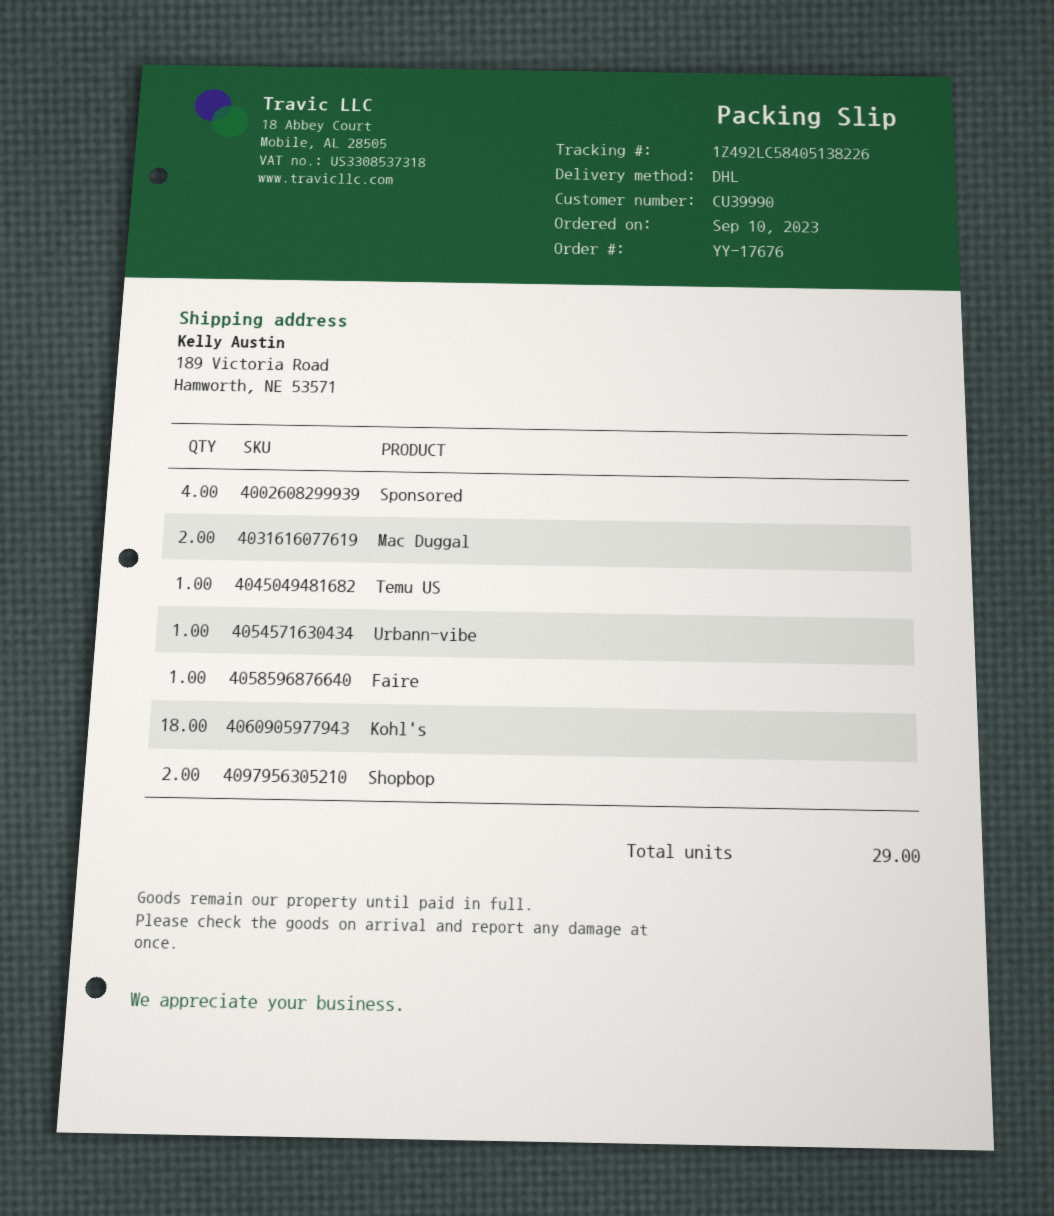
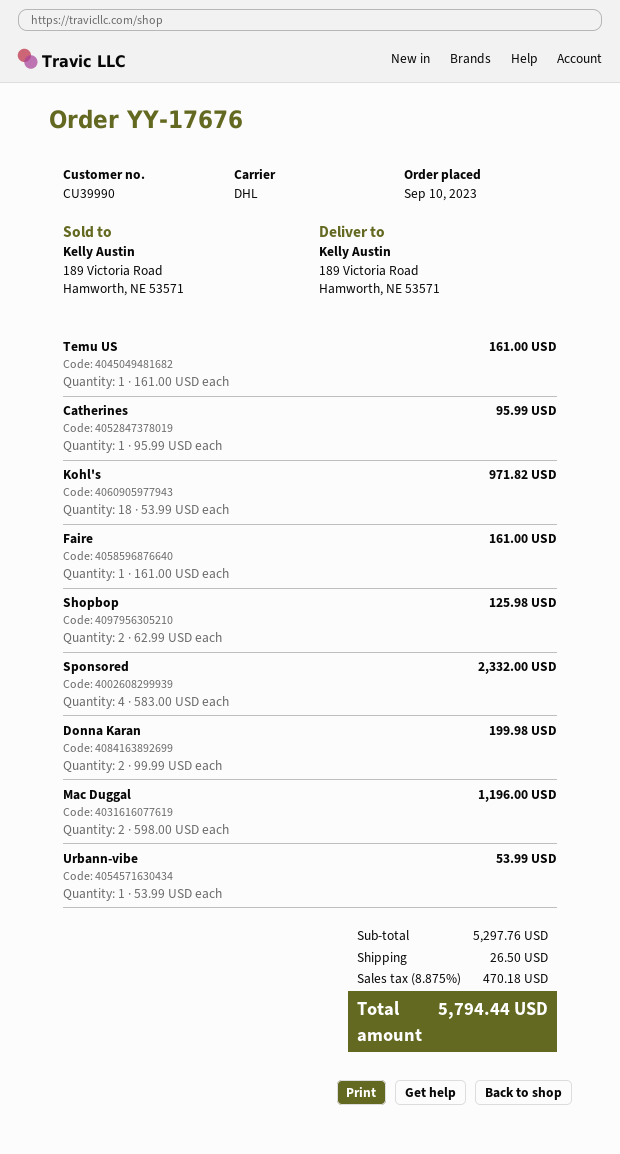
Catherines: none -> 1
Donna Karan: none -> 2

